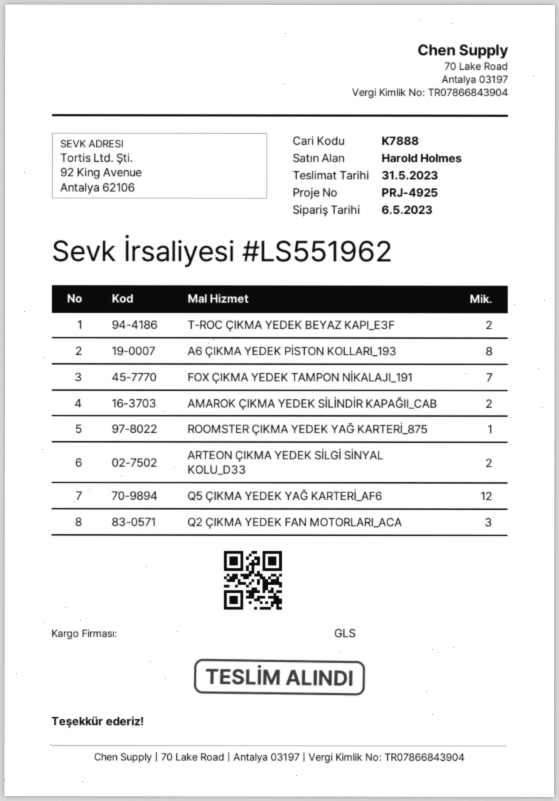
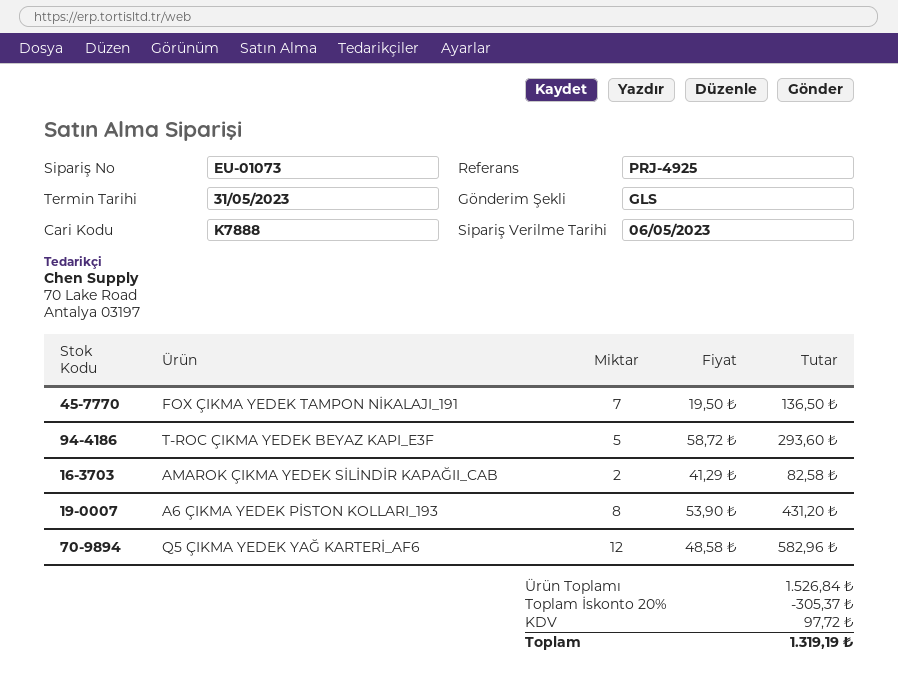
T-ROC ÇIKMA YEDEK BEYAZ KAPI_E3F: 2 -> 5
ROOMSTER ÇIKMA YEDEK YAĞ KARTERİ_875: 1 -> none
ARTEON ÇIKMA YEDEK SİLGİ SİNYAL KOLU_D33: 2 -> none
Q2 ÇIKMA YEDEK FAN MOTORLARI_ACA: 3 -> none

